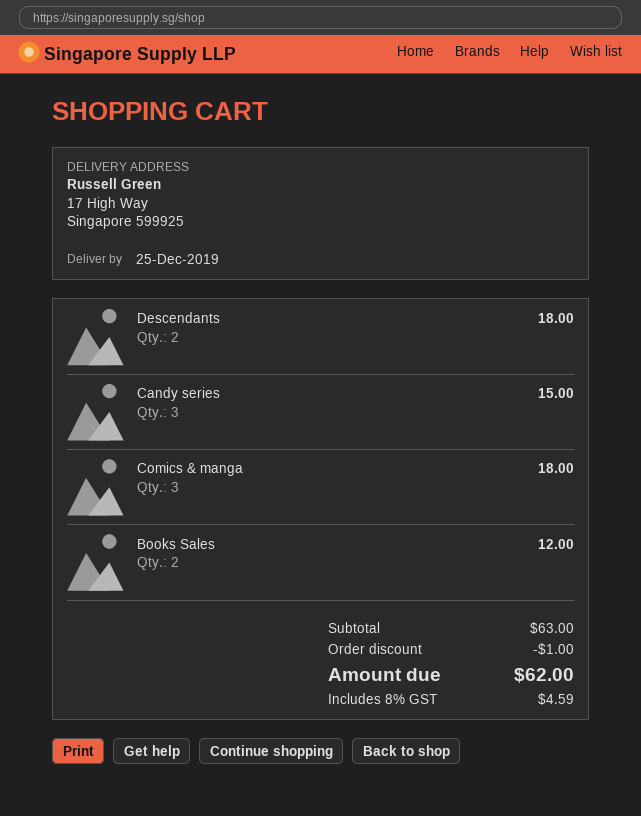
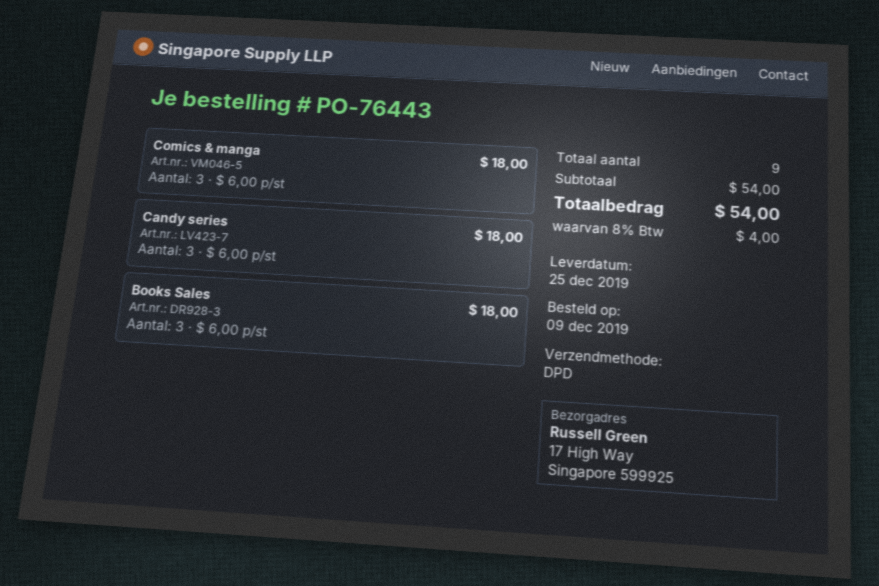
Descendants: 2 for 18.00 -> none
Candy series: 3 for 15.00 -> 3 for 18.00
Books Sales: 2 for 12.00 -> 3 for 18.00
subtotal: 63.00 -> 54.00
discount: 1.00 -> none
tax: 8% = 4.59 -> 8% = 4.00
total: 62.00 -> 54.00

